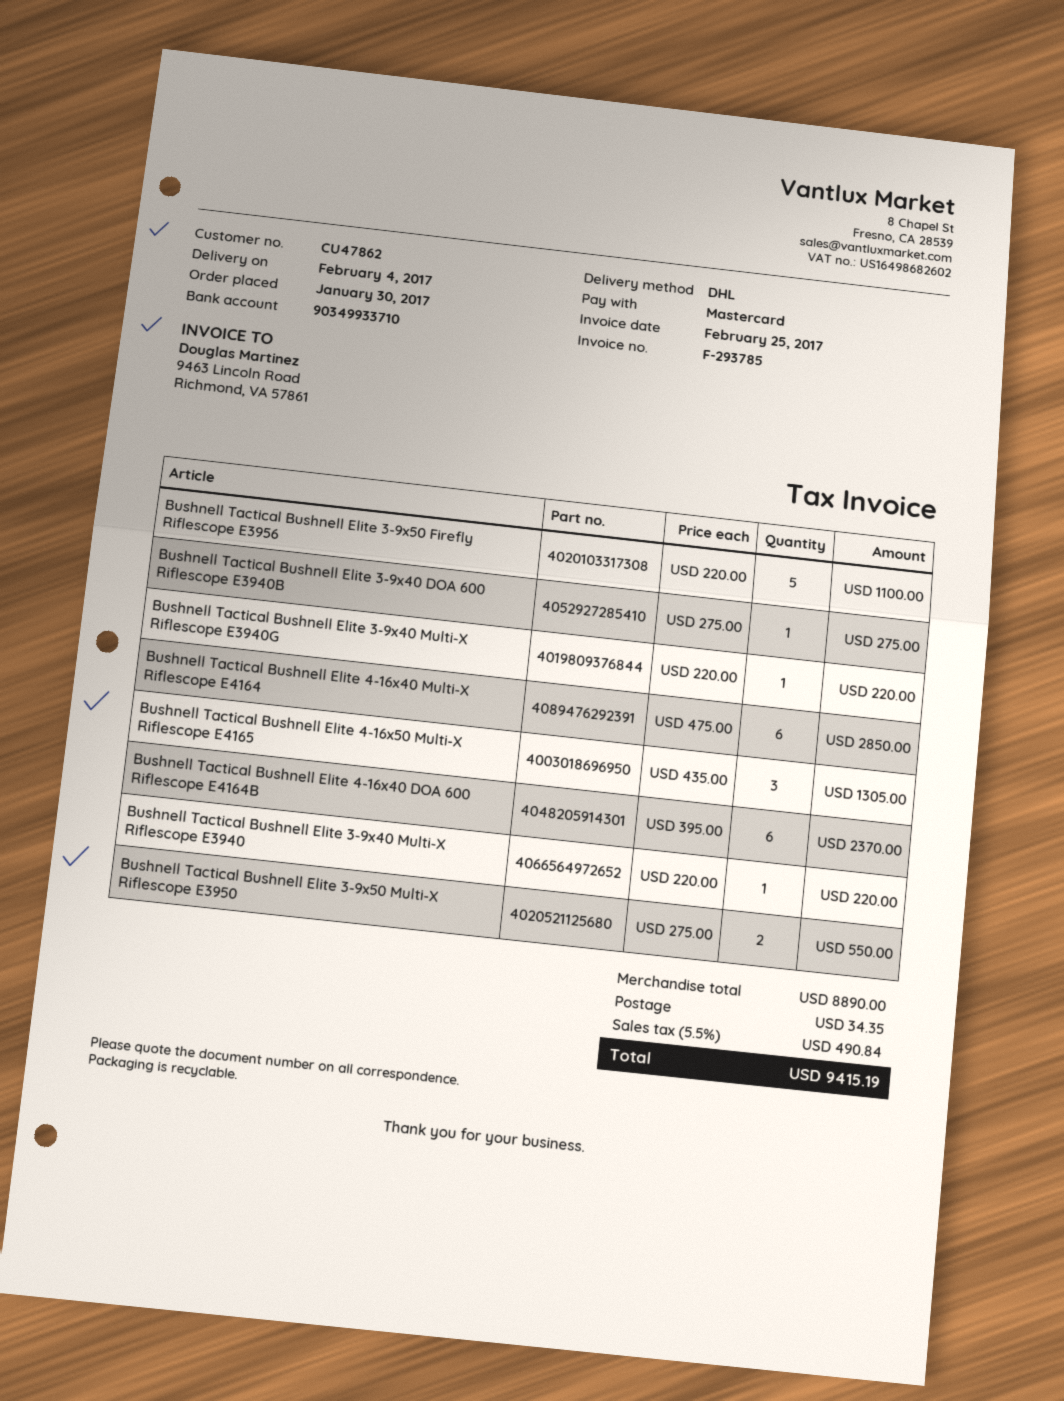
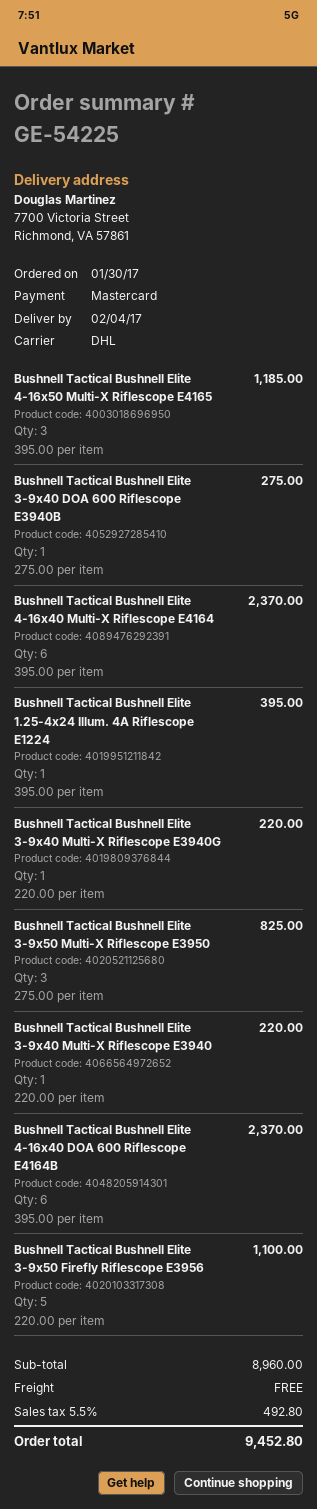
Bushnell Tactical Bushnell Elite 4-16x40 Multi-X Riflescope E4164: 6 x 475.00 = 2850.00 -> 6 x 395.00 = 2370.00
Bushnell Tactical Bushnell Elite 4-16x50 Multi-X Riflescope E4165: 3 x 435.00 = 1305.00 -> 3 x 395.00 = 1185.00
Bushnell Tactical Bushnell Elite 3-9x50 Multi-X Riflescope E3950: 2 x 275.00 = 550.00 -> 3 x 275.00 = 825.00
Bushnell Tactical Bushnell Elite 1.25-4x24 Illum. 4A Riflescope E1224: none -> 1 x 395.00 = 395.00
subtotal: 8890.00 -> 8960.00
shipping: 34.35 -> 0.00
tax: 5.5% = 490.84 -> 5.5% = 492.80
total: 9415.19 -> 9452.80

